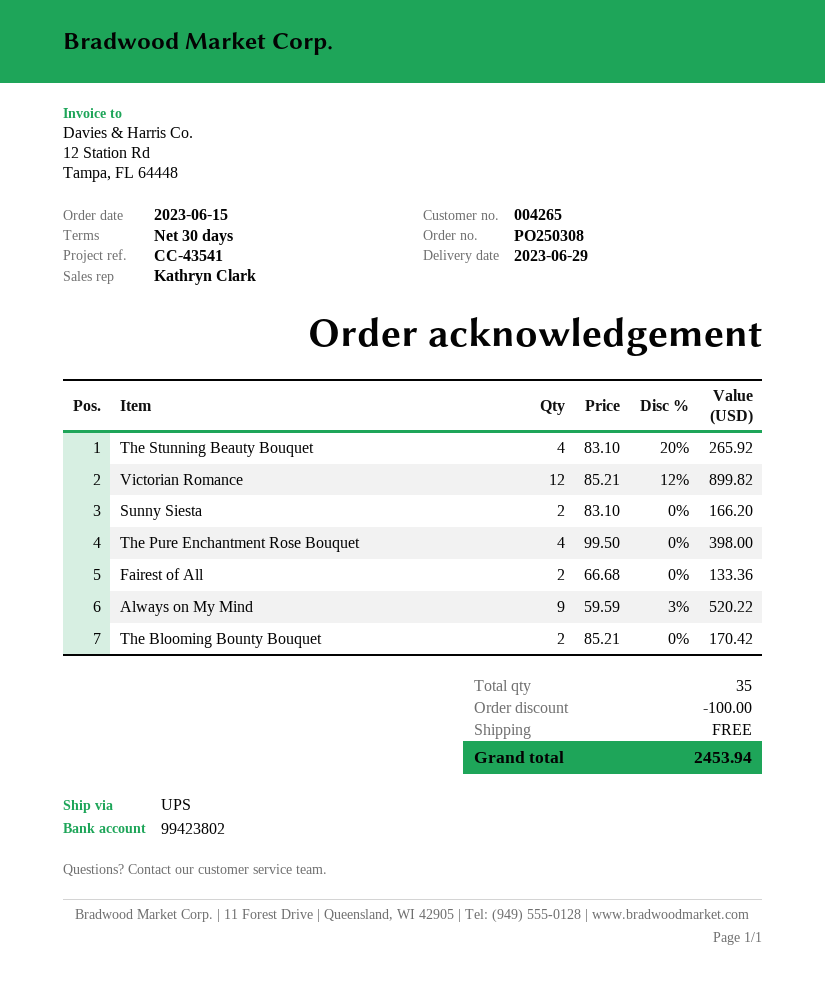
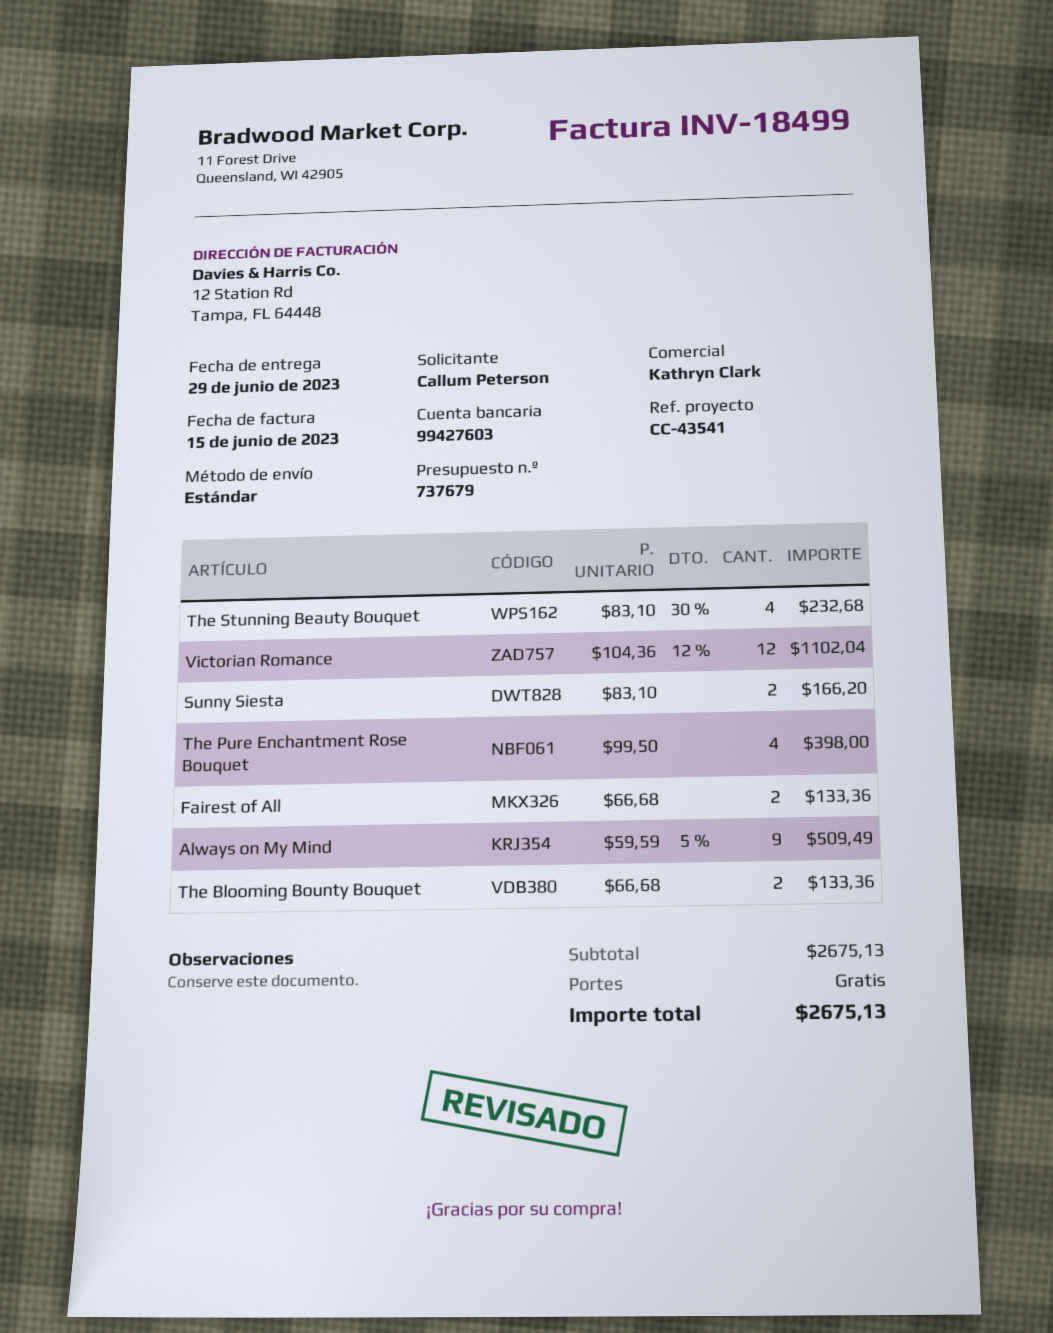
bank account: 99423802 -> 99427603
shipping method: UPS -> standard
The Stunning Beauty Bouquet: 4 x 83.10 - 20% = 265.92 -> 4 x 83.10 - 30% = 232.68
Victorian Romance: 12 x 85.21 - 12% = 899.82 -> 12 x 104.36 - 12% = 1102.04
Always on My Mind: 9 x 59.59 - 3% = 520.22 -> 9 x 59.59 - 5% = 509.49
The Blooming Bounty Bouquet: 2 x 85.21 = 170.42 -> 2 x 66.68 = 133.36
discount: 100.00 -> none
total: 2453.94 -> 2675.13

